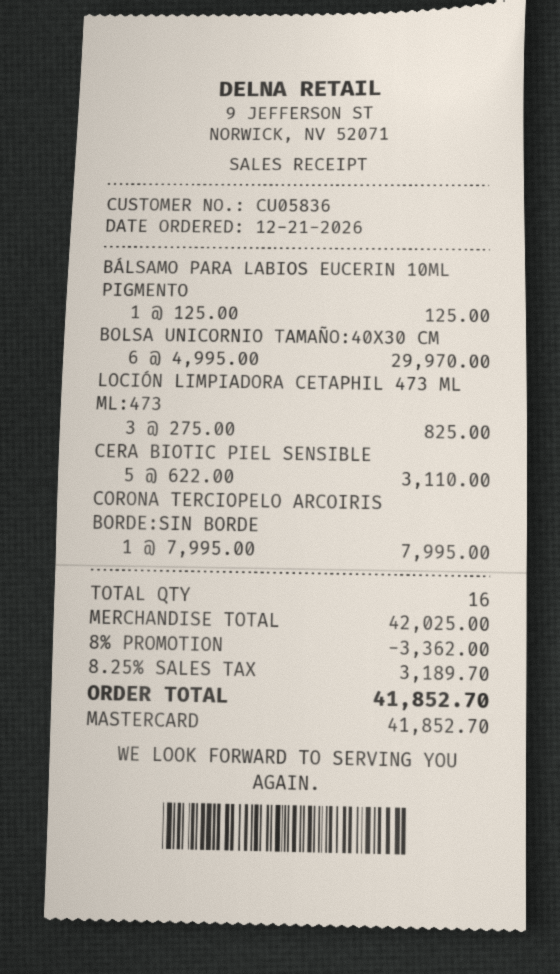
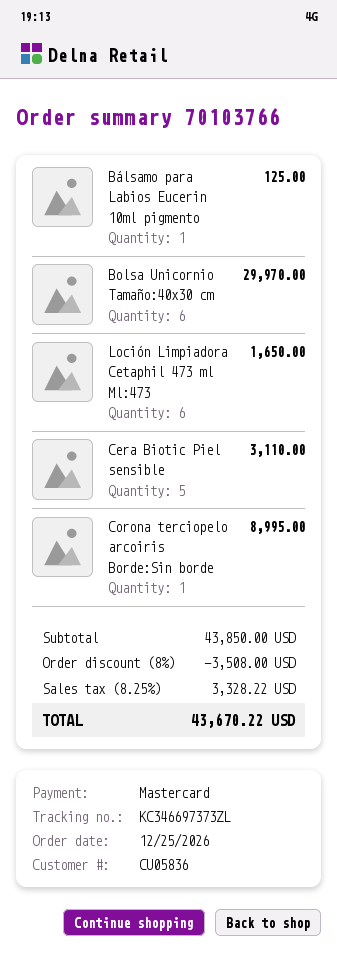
order date: 2026-12-21 -> 2026-12-25
LOCIÓN LIMPIADORA CETAPHIL 473 ML ML:473: 3 for 825.00 -> 6 for 1650.00
CORONA TERCIOPELO ARCOIRIS BORDE:SIN BORDE: 1 for 7995.00 -> 1 for 8995.00
subtotal: 42025.00 -> 43850.00
discount: 8% = 3362.00 -> 8% = 3508.00
tax: 8.25% = 3189.70 -> 8.25% = 3328.22
total: 41852.70 -> 43670.22

